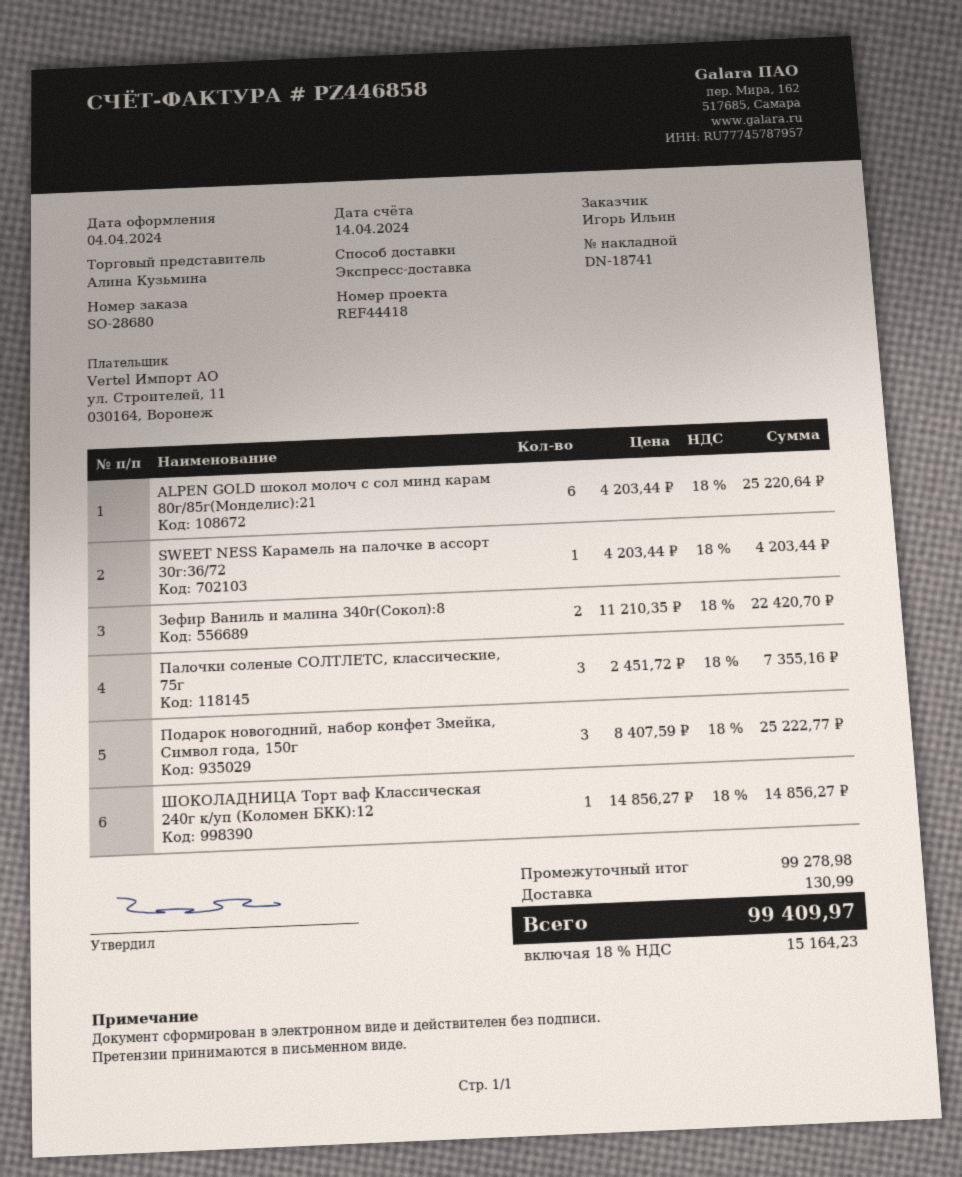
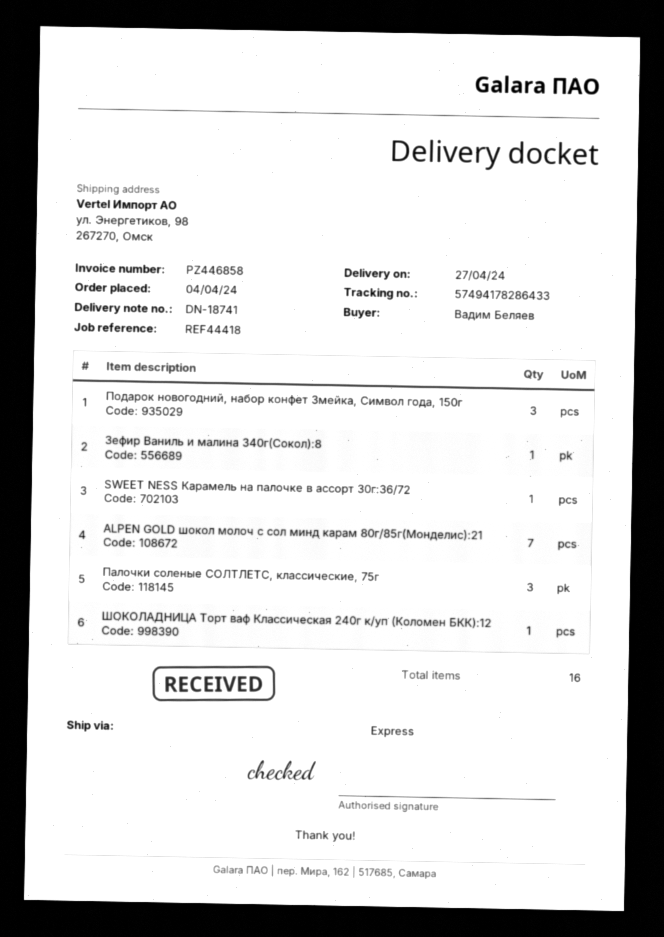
ordered by: Игорь Ильин -> Вадим Беляев
ALPEN GOLD шокол молоч с сол минд карам 80г/85г(Монделис):21: 6 -> 7
Зефир Ваниль и малина 340г(Сокол):8: 2 -> 1

